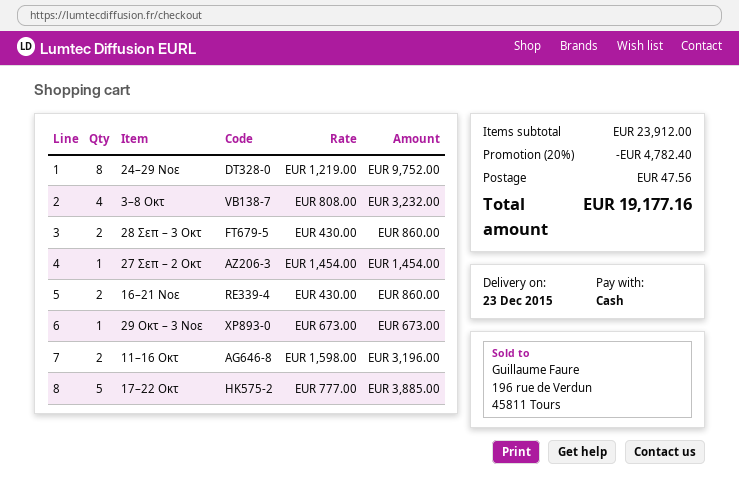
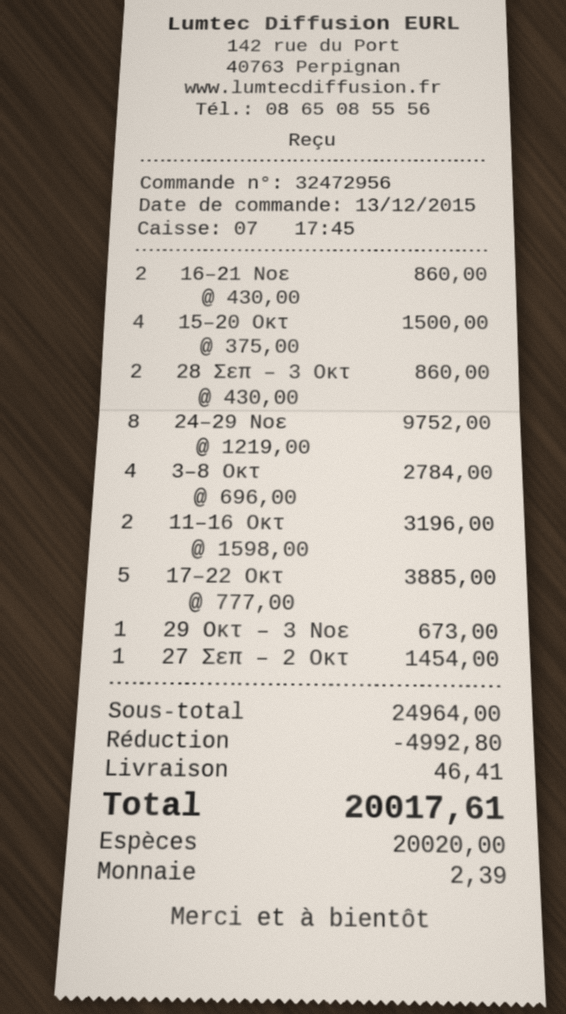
3–8 Οκτ: 4 x 808.00 = 3232.00 -> 4 x 696.00 = 2784.00
15–20 Οκτ: none -> 4 x 375.00 = 1500.00
subtotal: 23912.00 -> 24964.00
discount: 4782.40 -> 4992.80
shipping: 47.56 -> 46.41
total: 19177.16 -> 20017.61

